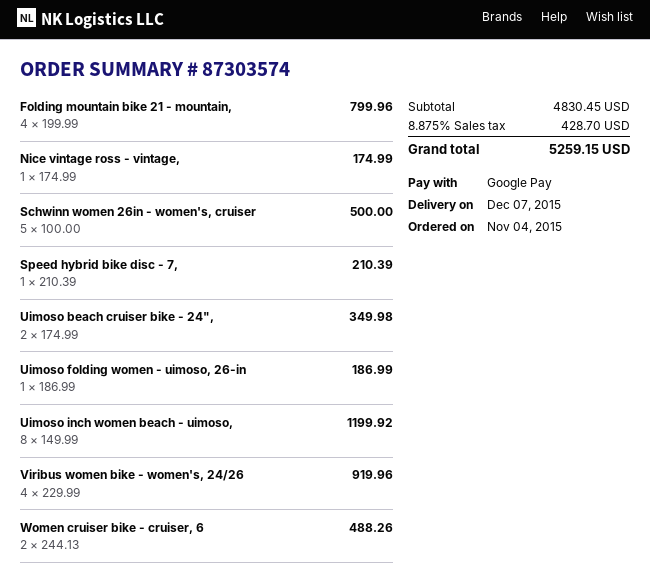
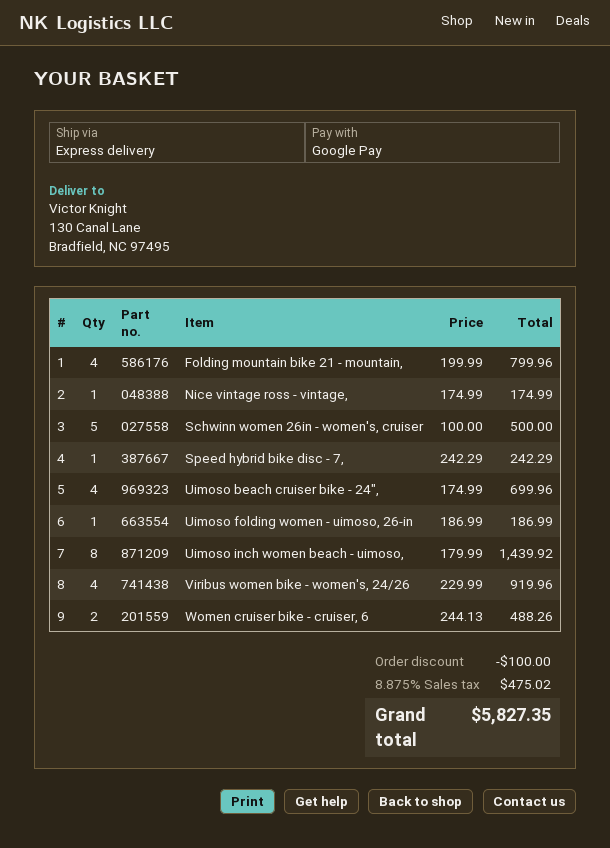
Speed hybrid bike disc - 7,: 1 x 210.39 = 210.39 -> 1 x 242.29 = 242.29
Uimoso beach cruiser bike - 24",: 2 x 174.99 = 349.98 -> 4 x 174.99 = 699.96
Uimoso inch women beach - uimoso,: 8 x 149.99 = 1199.92 -> 8 x 179.99 = 1439.92
discount: none -> 100.00
tax: 8.875% = 428.70 -> 8.875% = 475.02
total: 5259.15 -> 5827.35

